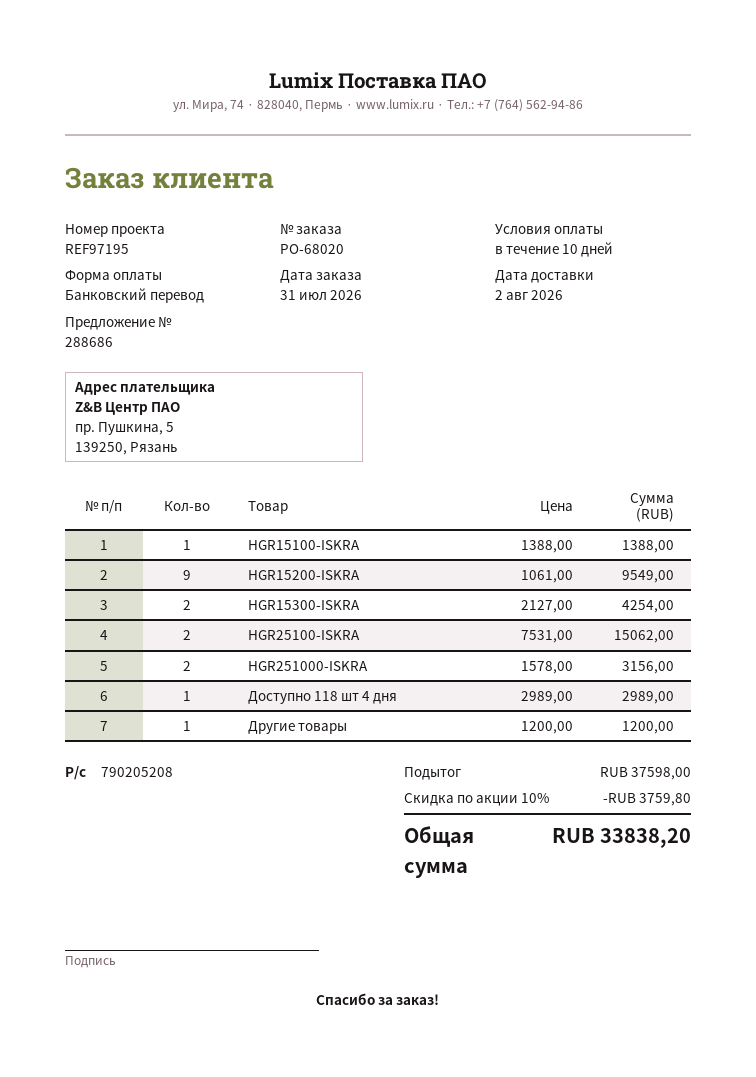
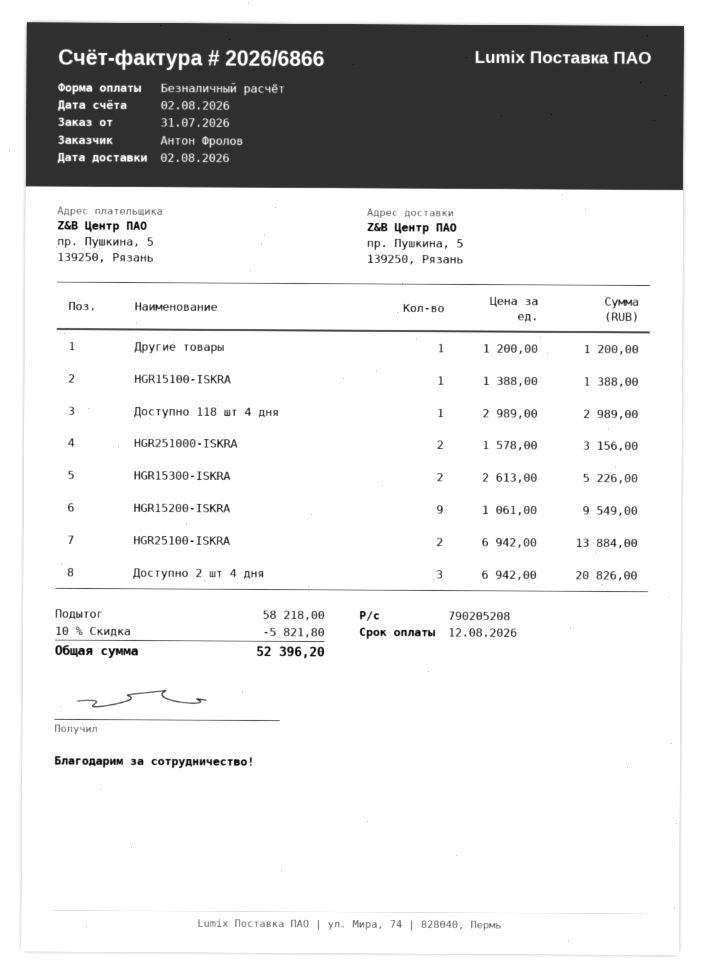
HGR15300-ISKRA: 2 x 2127.00 = 4254.00 -> 2 x 2613.00 = 5226.00
HGR25100-ISKRA: 2 x 7531.00 = 15062.00 -> 2 x 6942.00 = 13884.00
Доступно 2 шт 4 дня: none -> 3 x 6942.00 = 20826.00
subtotal: 37598.00 -> 58218.00
discount: 10% = 3759.80 -> 10% = 5821.80
total: 33838.20 -> 52396.20

